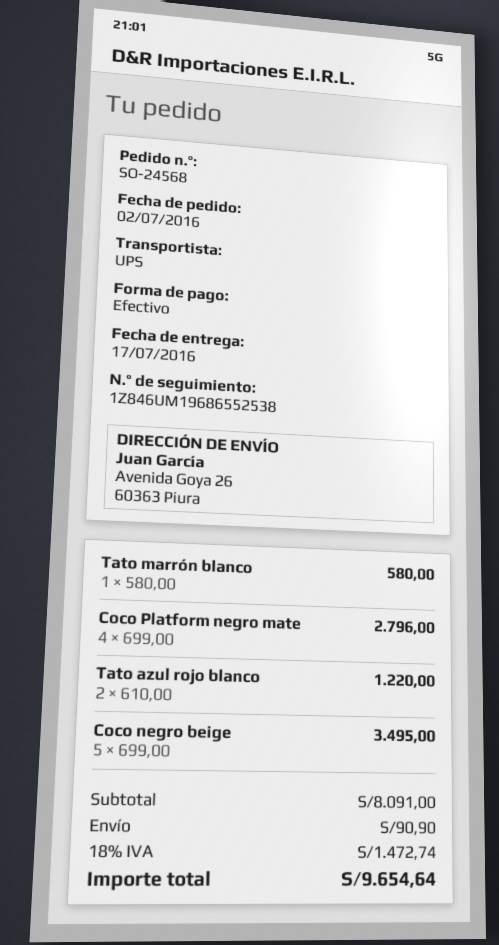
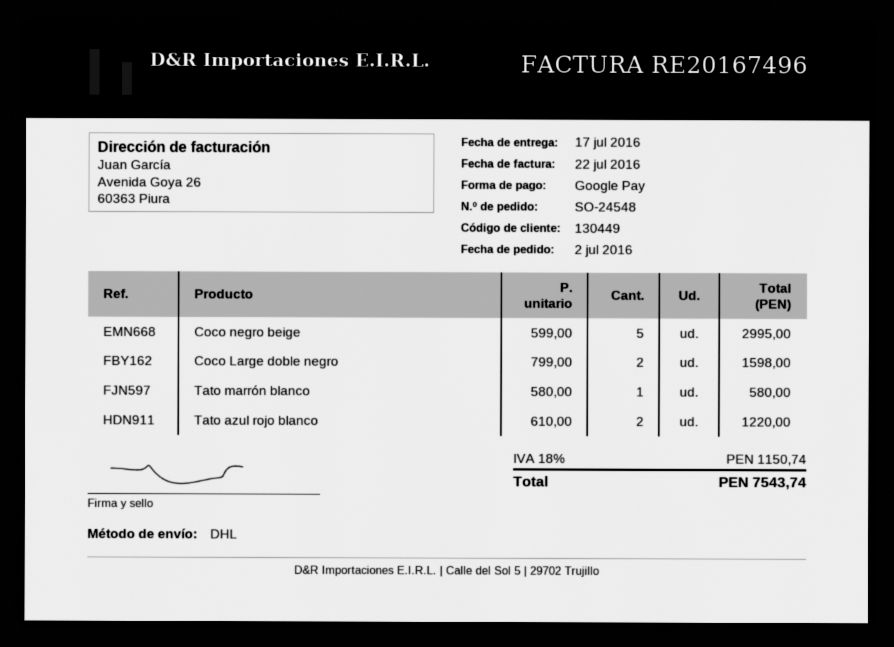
order number: SO-24568 -> SO-24548
payment method: cash -> Google Pay
shipping method: UPS -> DHL
Coco Platform negro mate: 4 x 699.00 = 2796.00 -> none
Coco negro beige: 5 x 699.00 = 3495.00 -> 5 x 599.00 = 2995.00
Coco Large doble negro: none -> 2 x 799.00 = 1598.00
shipping: 90.90 -> none
tax: 18% = 1472.74 -> 18% = 1150.74
total: 9654.64 -> 7543.74

